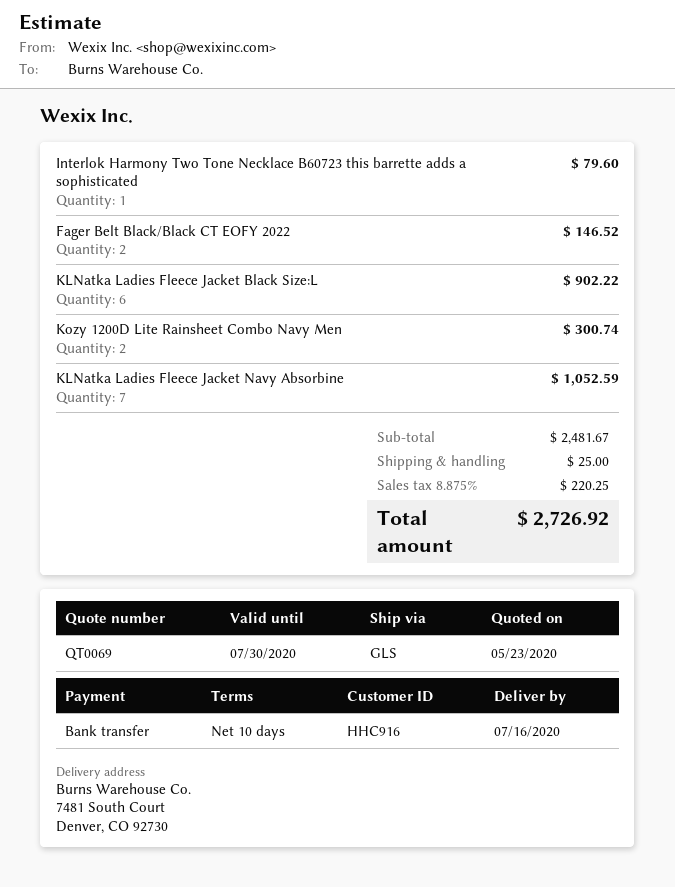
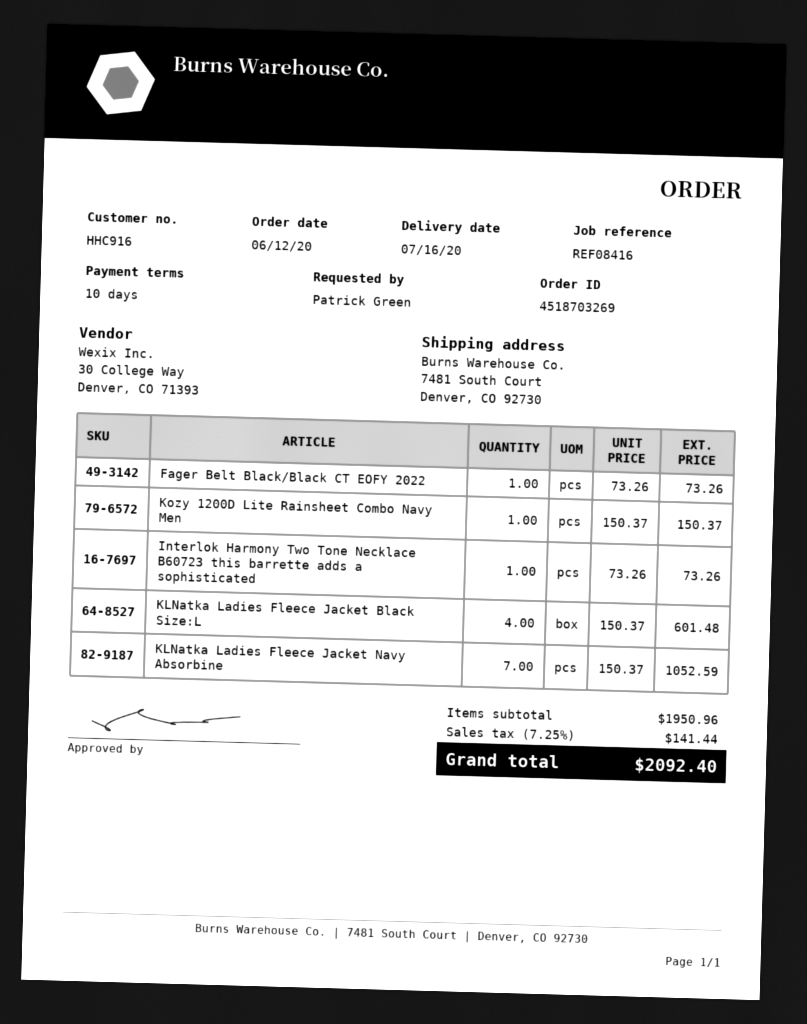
Interlok Harmony Two Tone Necklace B60723 this barrette adds a sophisticated: 1 for 79.60 -> 1 for 73.26
Fager Belt Black/Black CT EOFY 2022: 2 for 146.52 -> 1 for 73.26
KLNatka Ladies Fleece Jacket Black Size:L: 6 for 902.22 -> 4 for 601.48
Kozy 1200D Lite Rainsheet Combo Navy Men: 2 for 300.74 -> 1 for 150.37
subtotal: 2481.67 -> 1950.96
shipping: 25.00 -> none
tax: 8.875% = 220.25 -> 7.25% = 141.44
total: 2726.92 -> 2092.40

